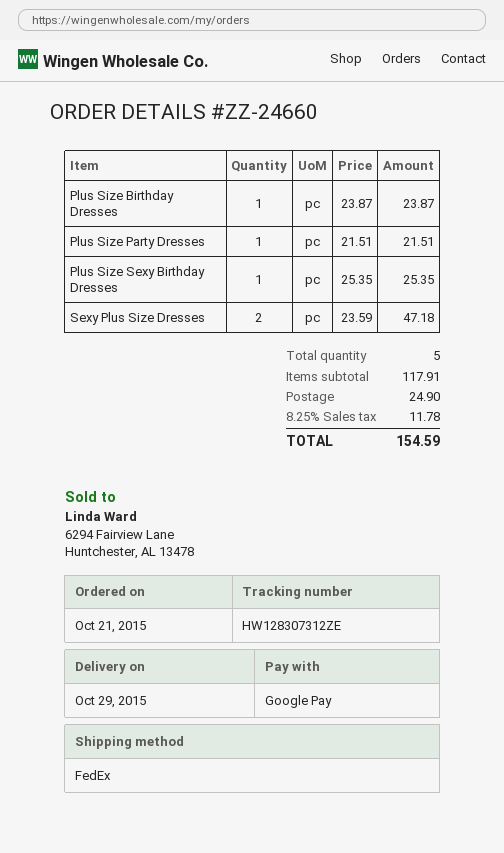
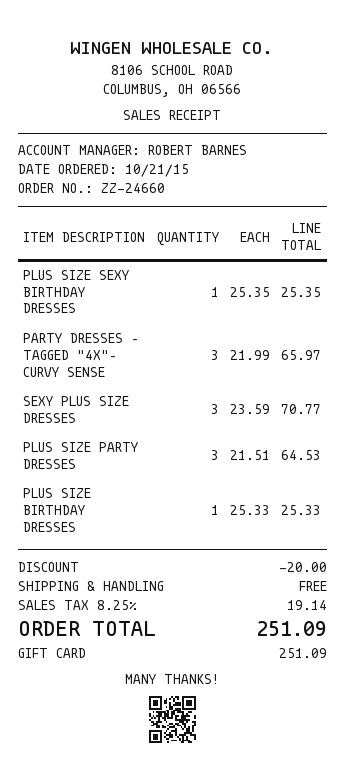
payment method: Google Pay -> gift card
Plus Size Birthday Dresses: 1 x 23.87 = 23.87 -> 1 x 25.33 = 25.33
Plus Size Party Dresses: 1 x 21.51 = 21.51 -> 3 x 21.51 = 64.53
Sexy Plus Size Dresses: 2 x 23.59 = 47.18 -> 3 x 23.59 = 70.77
PARTY DRESSES – TAGGED "4X"– CURVY SENSE: none -> 3 x 21.99 = 65.97
discount: none -> 20.00
shipping: 24.90 -> 0.00
tax: 8.25% = 11.78 -> 8.25% = 19.14
total: 154.59 -> 251.09

